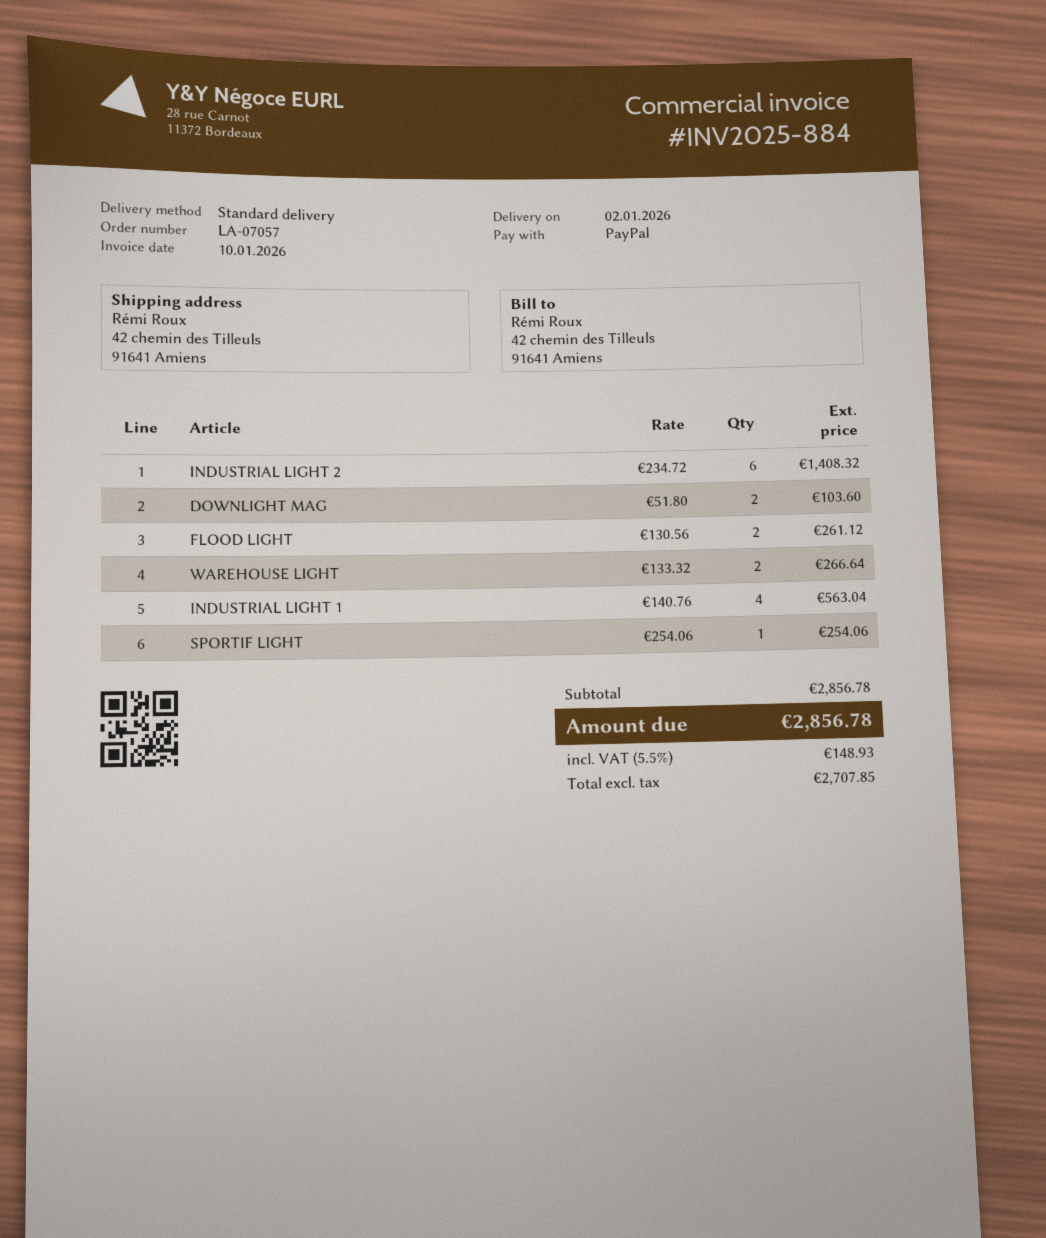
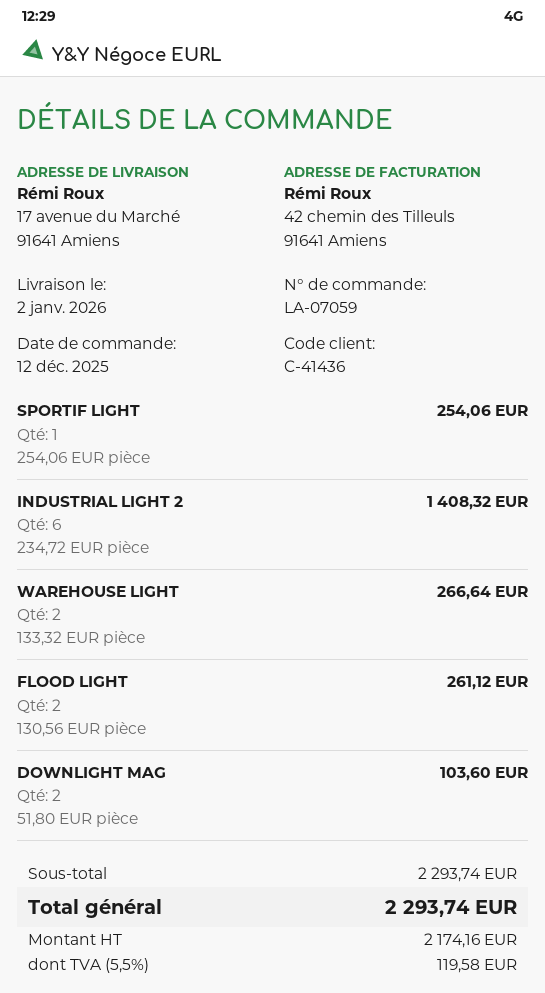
order number: LA-07057 -> LA-07059
ship to: 42 chemin des Tilleuls, 91641 Amiens -> 17 avenue du Marché, 91641 Amiens
INDUSTRIAL LIGHT 1: 4 x 140.76 = 563.04 -> none
subtotal: 2856.78 -> 2293.74
net: 2707.85 -> 2174.16
tax: 5.5% = 148.93 -> 5.5% = 119.58
total: 2856.78 -> 2293.74

